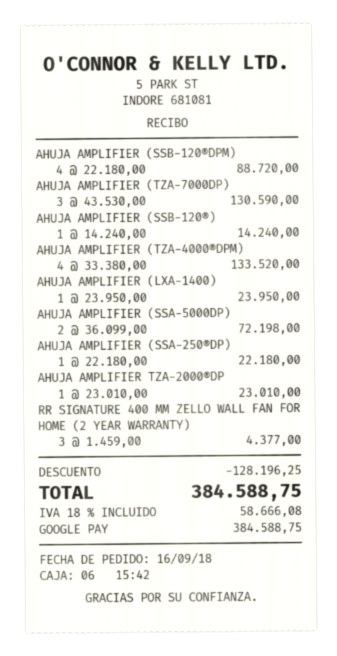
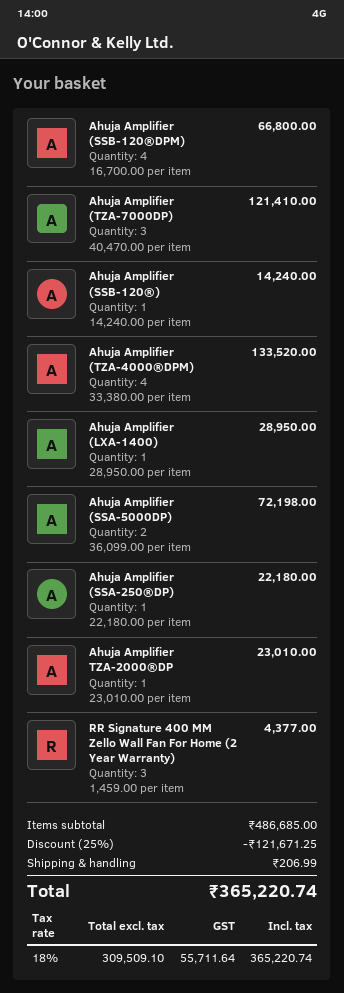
AHUJA AMPLIFIER (SSB-120®DPM): 4 x 22180.00 = 88720.00 -> 4 x 16700.00 = 66800.00
AHUJA AMPLIFIER (TZA-7000DP): 3 x 43530.00 = 130590.00 -> 3 x 40470.00 = 121410.00
AHUJA AMPLIFIER (LXA-1400): 1 x 23950.00 = 23950.00 -> 1 x 28950.00 = 28950.00
discount: 128196.25 -> 121671.25
shipping: none -> 206.99
tax: 18% = 58666.08 -> 18% = 55711.64
total: 384588.75 -> 365220.74

